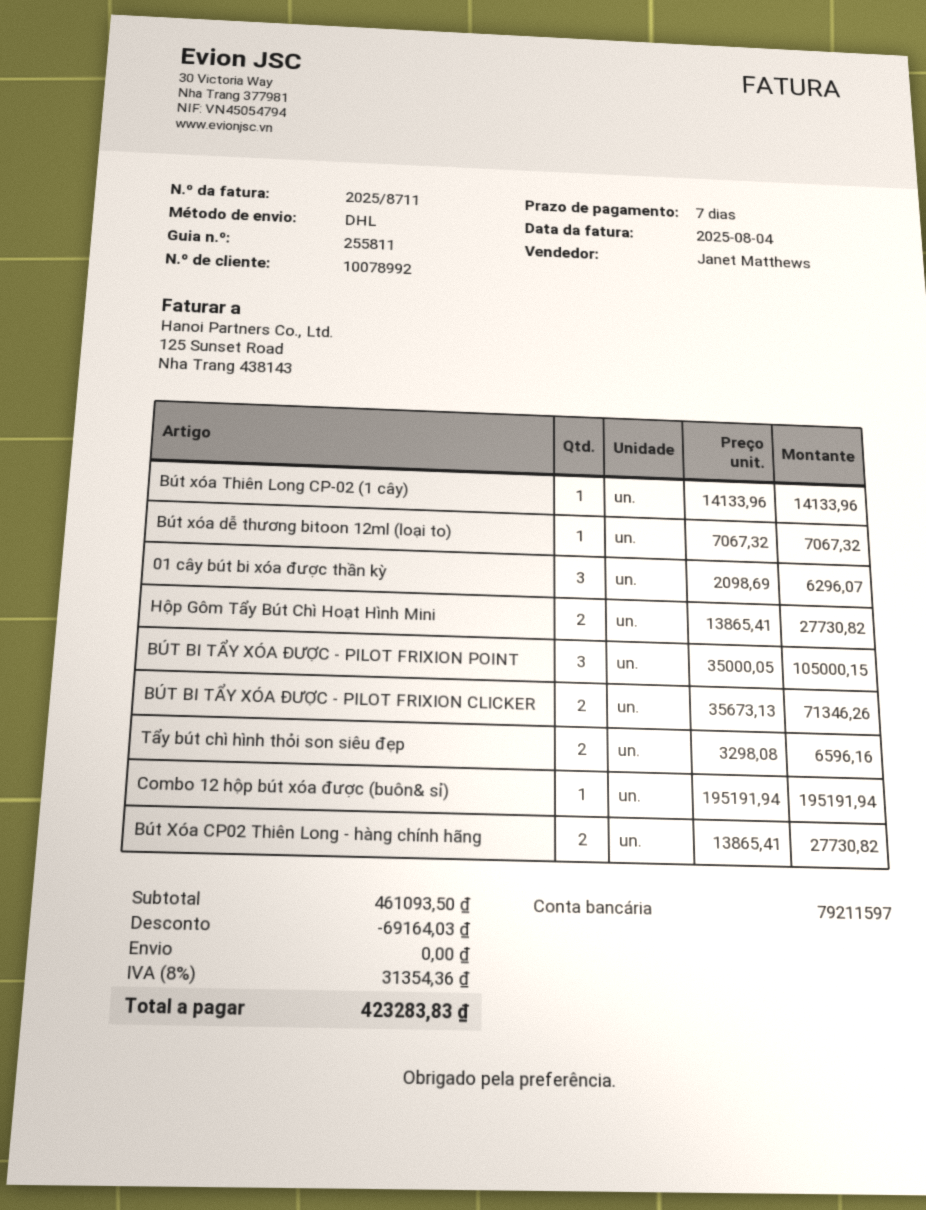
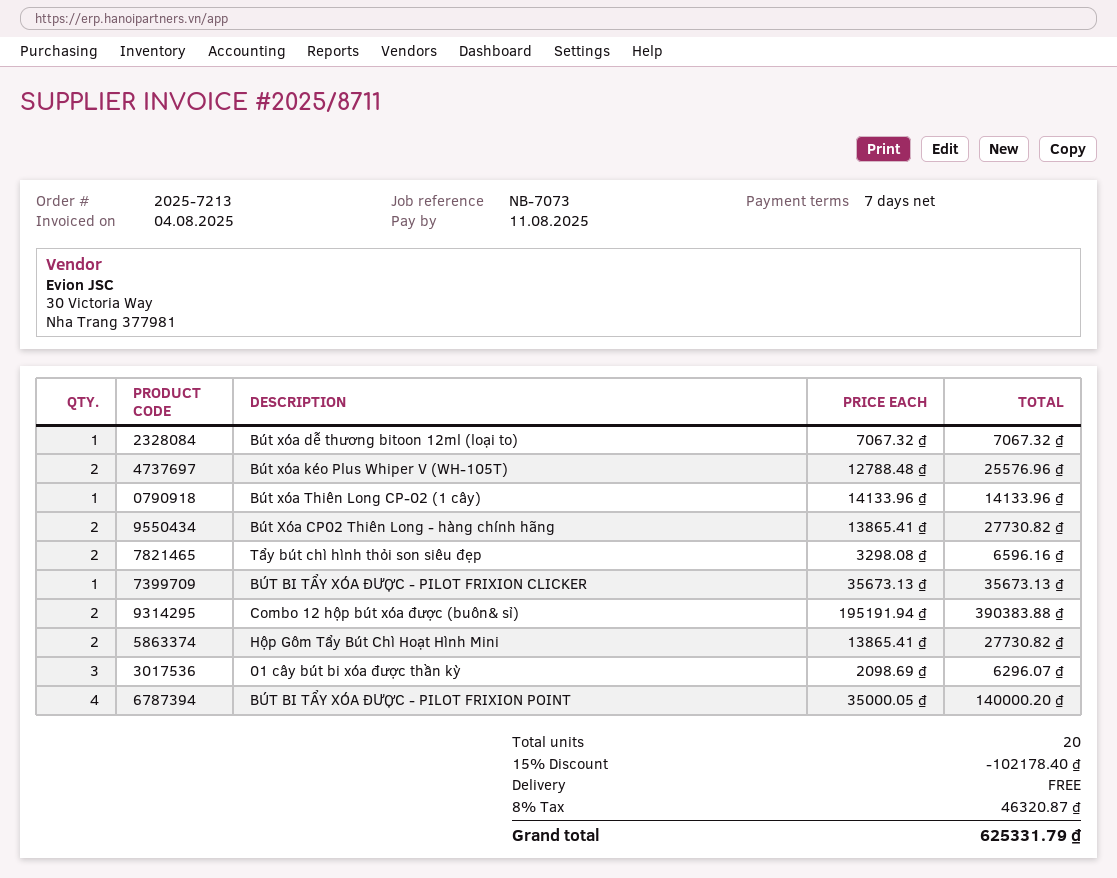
BÚT BI TẨY XÓA ĐƯỢC - PILOT FRIXION POINT: 3 x 35000.05 = 105000.15 -> 4 x 35000.05 = 140000.20
BÚT BI TẨY XÓA ĐƯỢC - PILOT FRIXION CLICKER: 2 x 35673.13 = 71346.26 -> 1 x 35673.13 = 35673.13
Combo 12 hộp bút xóa được (buôn& sỉ): 1 x 195191.94 = 195191.94 -> 2 x 195191.94 = 390383.88
Bút xóa kéo Plus Whiper V (WH-105T): none -> 2 x 12788.48 = 25576.96
discount: 69164.03 -> 102178.40
tax: 8% = 31354.36 -> 8% = 46320.87
total: 423283.83 -> 625331.79

